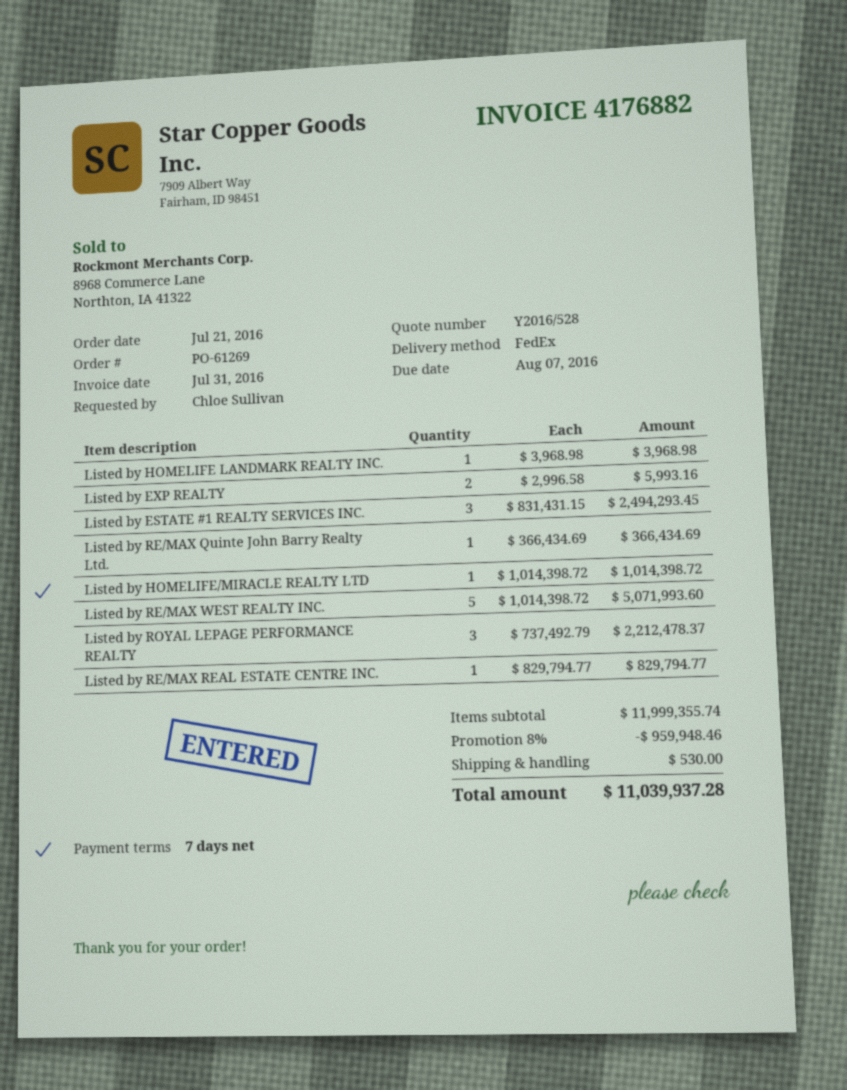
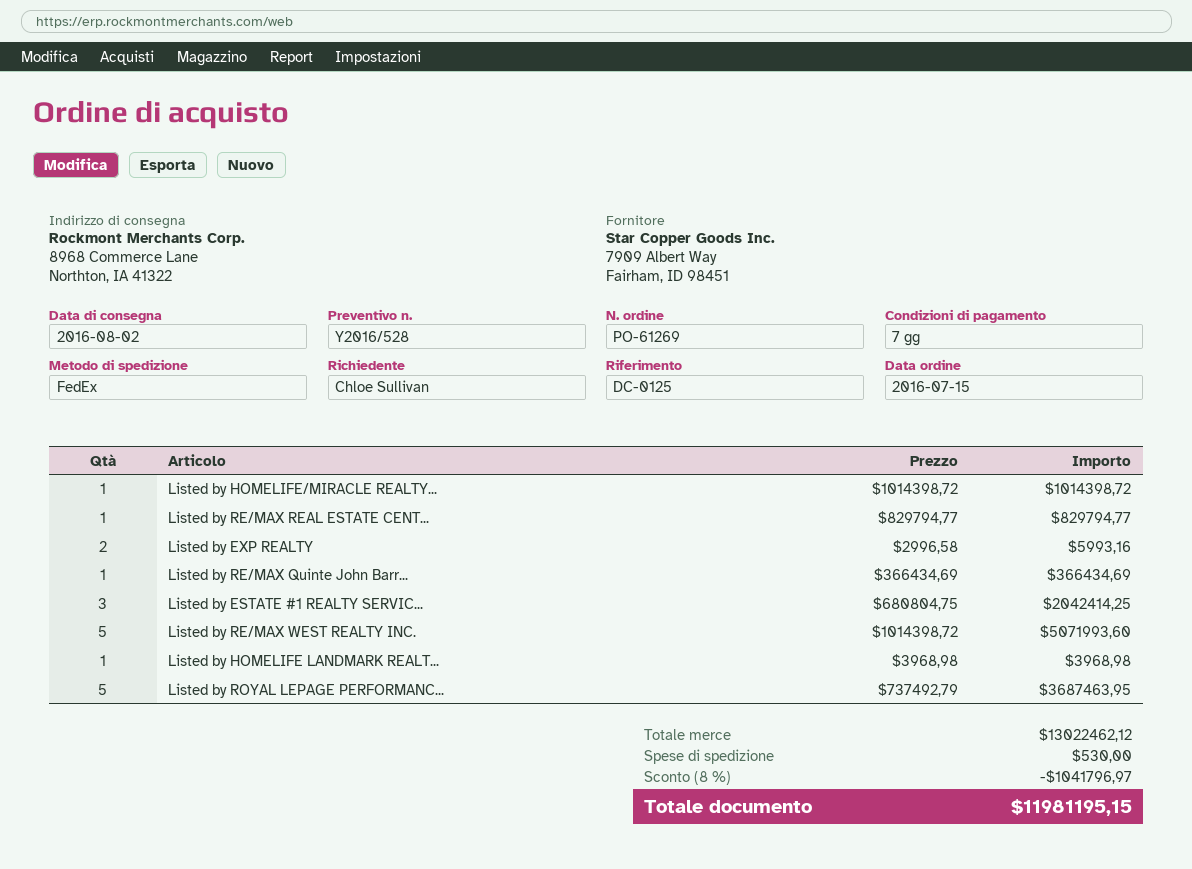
order date: 2016-07-21 -> 2016-07-15
Listed by ESTATE #1 REALTY SERVICES INC.: 3 x 831431.15 = 2494293.45 -> 3 x 680804.75 = 2042414.25
Listed by ROYAL LEPAGE PERFORMANCE REALTY: 3 x 737492.79 = 2212478.37 -> 5 x 737492.79 = 3687463.95
subtotal: 11999355.74 -> 13022462.12
discount: 8% = 959948.46 -> 8% = 1041796.97
total: 11039937.28 -> 11981195.15

